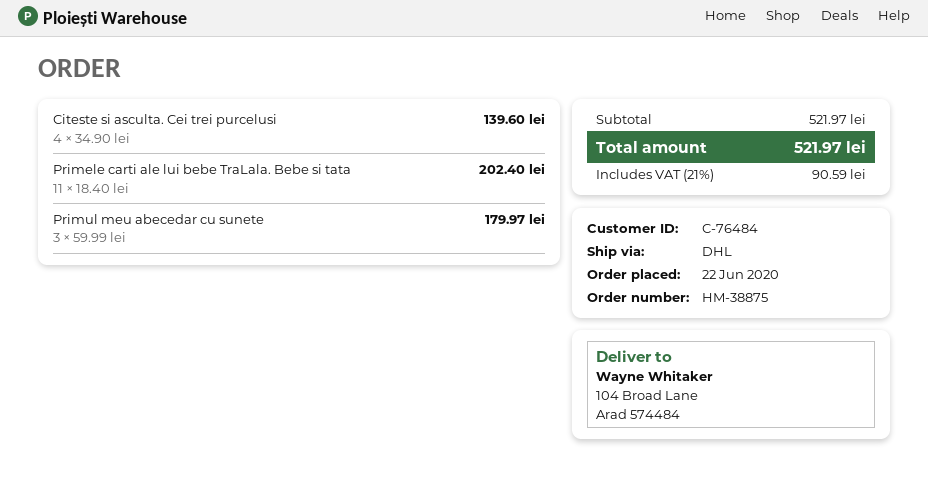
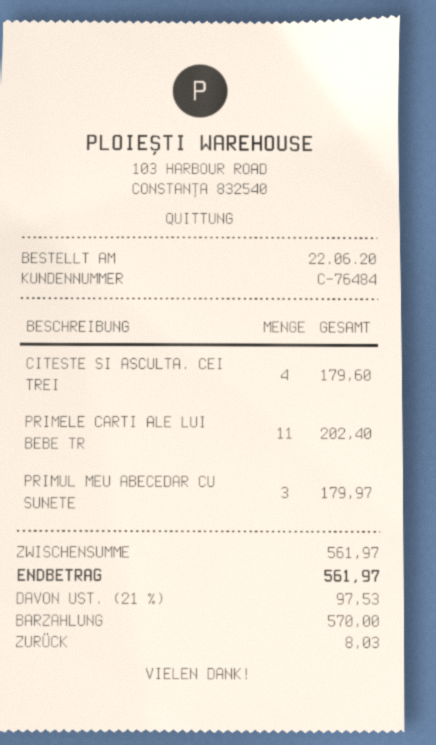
Citeste si asculta. Cei trei purcelusi: 4 for 139.60 -> 4 for 179.60
subtotal: 521.97 -> 561.97
tax: 21% = 90.59 -> 21% = 97.53
total: 521.97 -> 561.97

